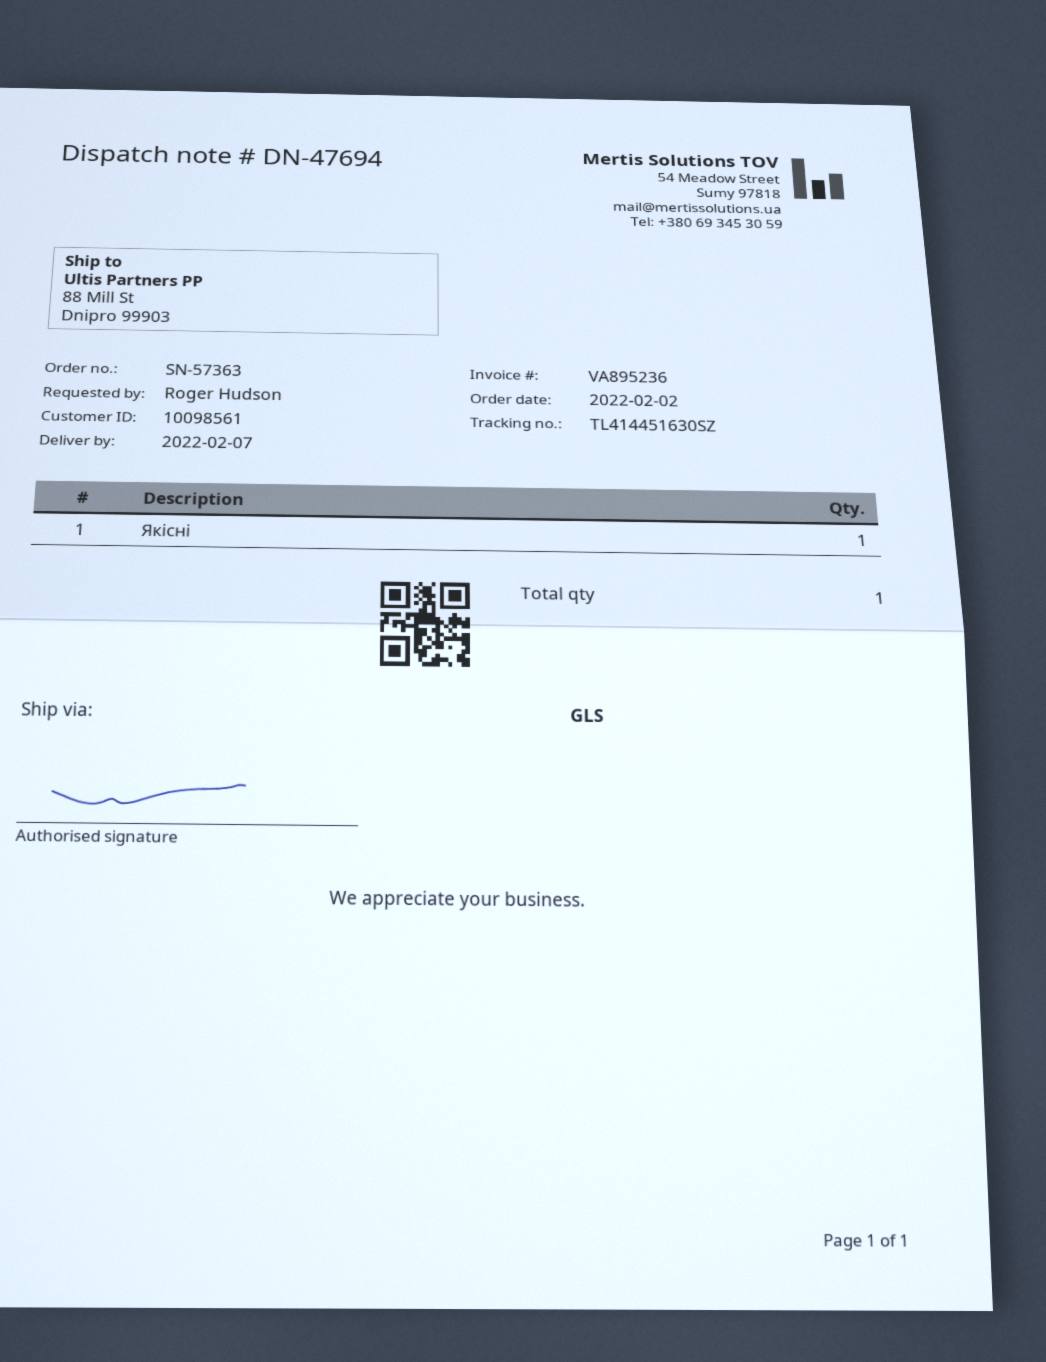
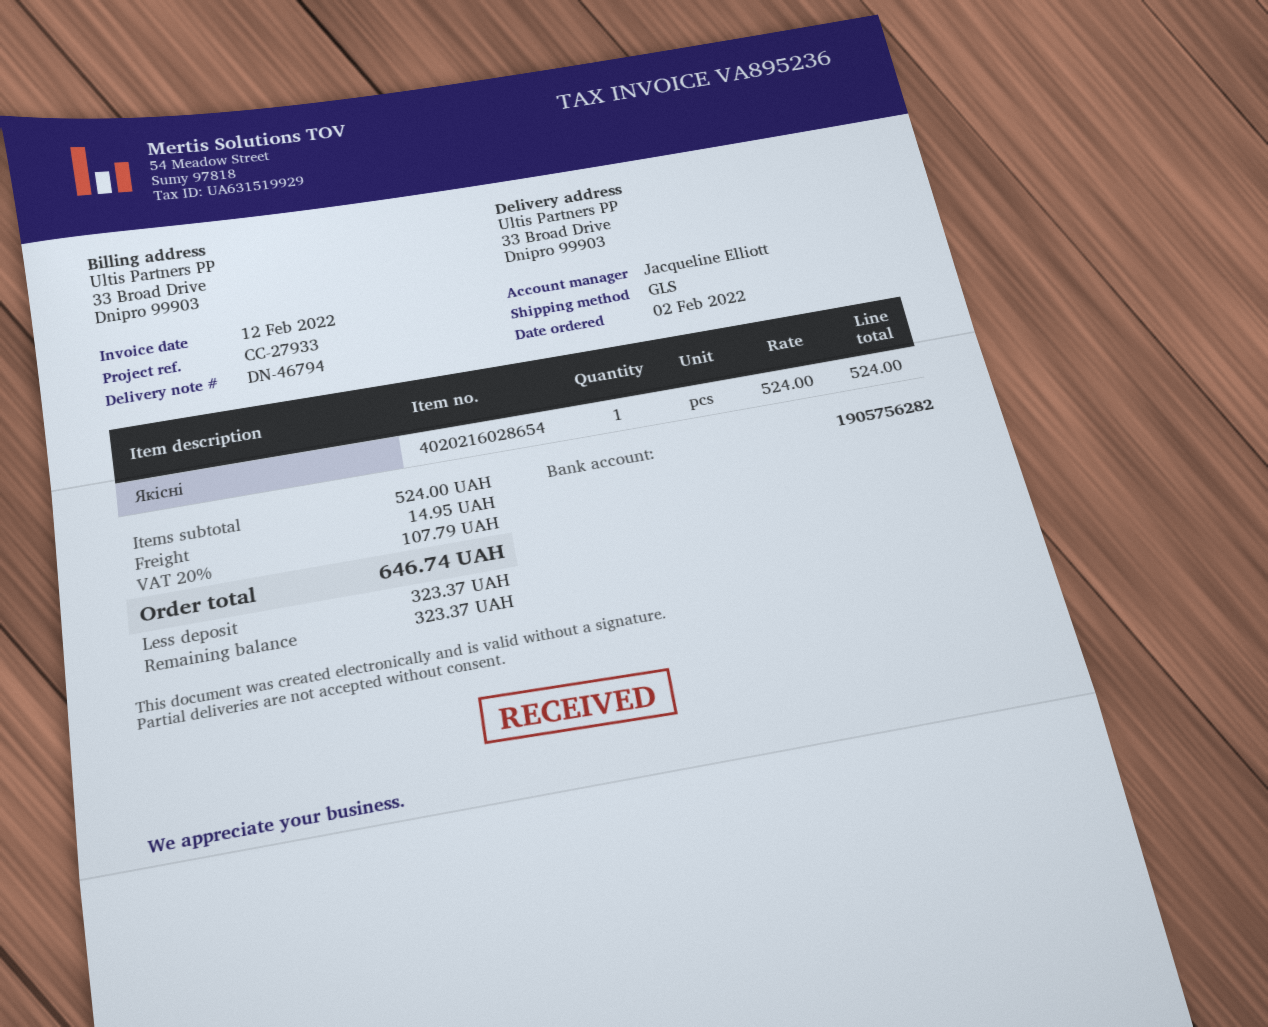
delivery note number: DN-47694 -> DN-46794
ship to: 88 Mill St, Dnipro 99903 -> 33 Broad Drive, Dnipro 99903

